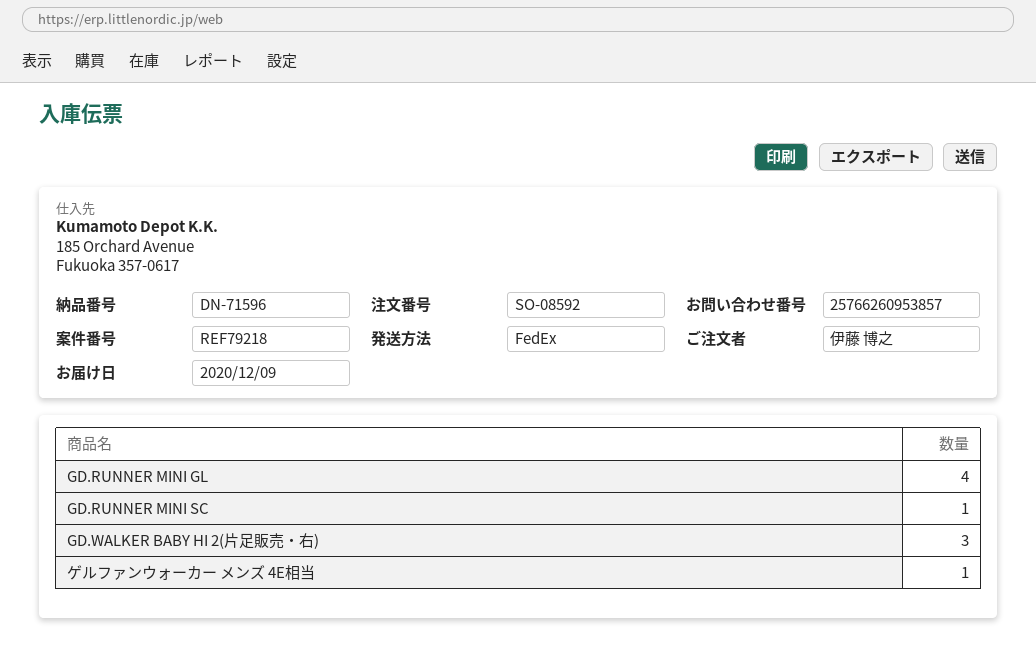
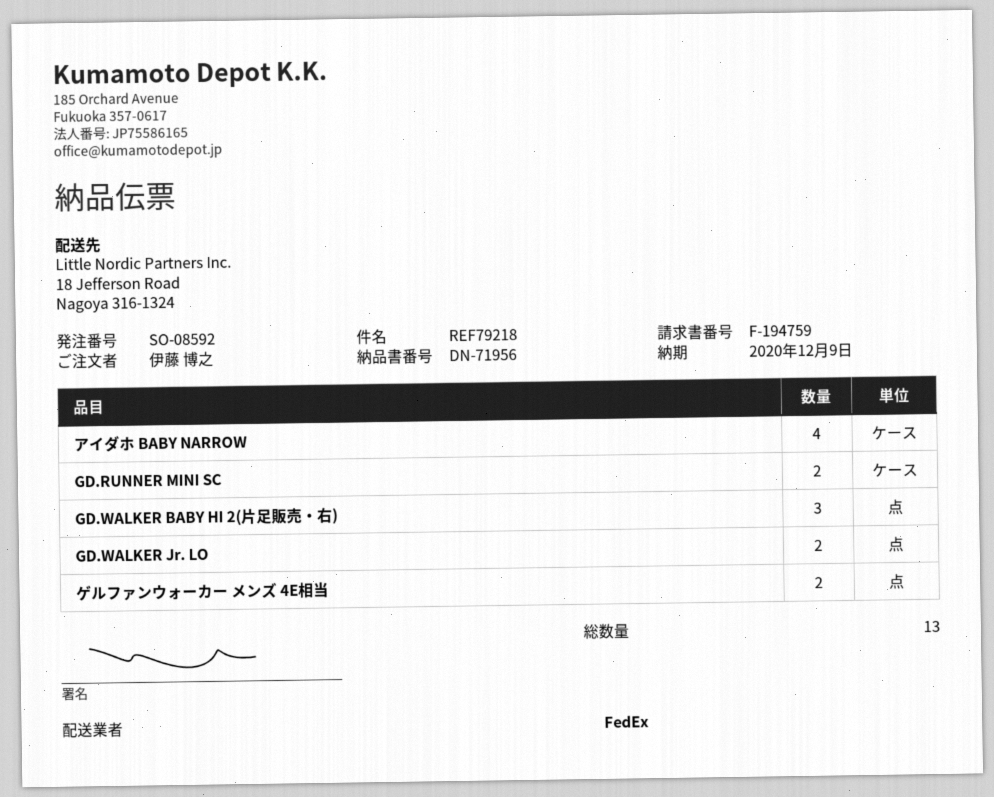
delivery note number: DN-71596 -> DN-71956
GD.RUNNER MINI GL: 4 -> none
GD.RUNNER MINI SC: 1 -> 2
ゲルファンウォーカー メンズ 4E相当: 1 -> 2
アイダホ BABY NARROW: none -> 4
GD.WALKER Jr. LO: none -> 2

